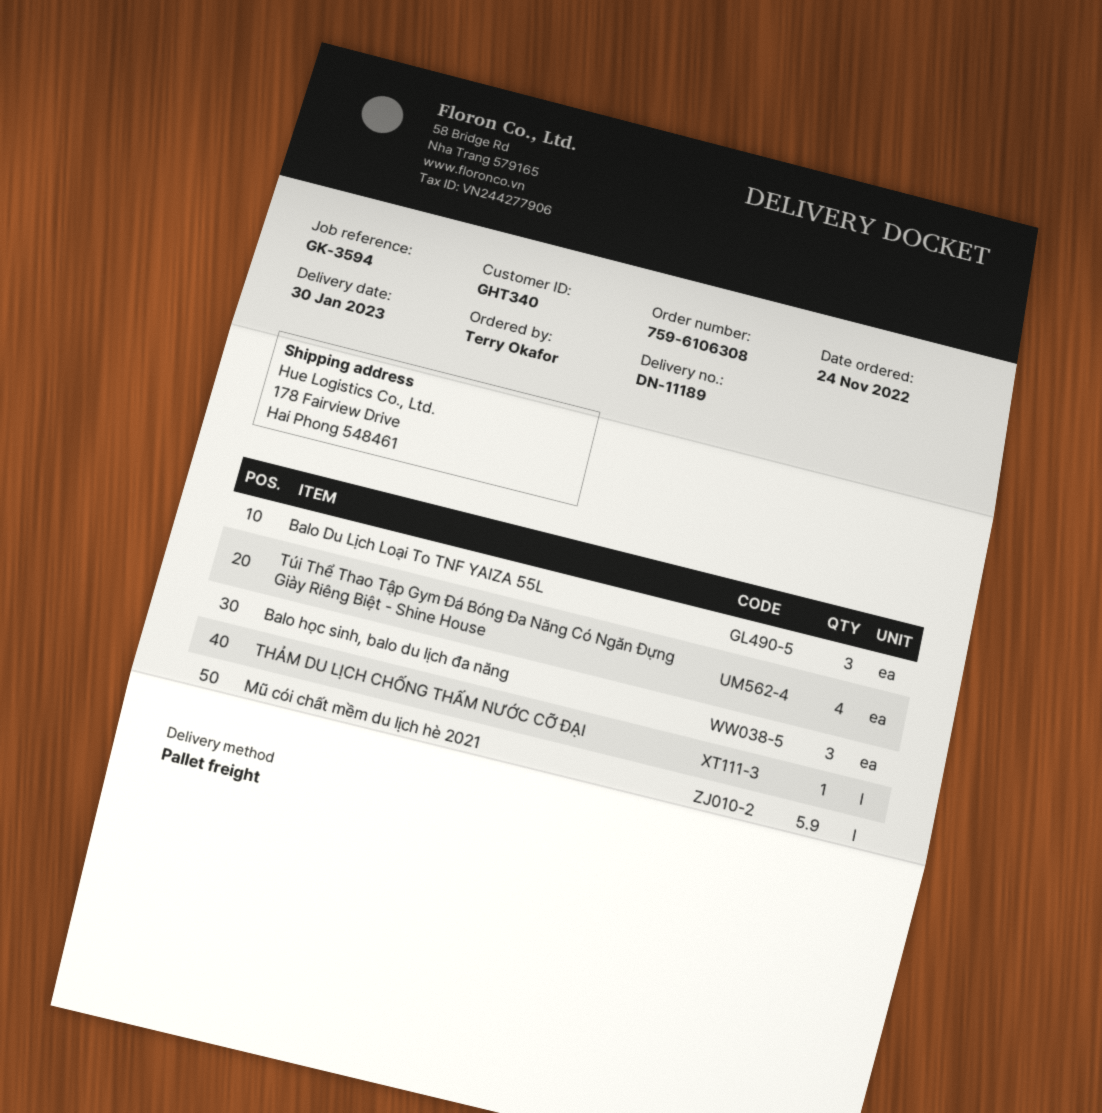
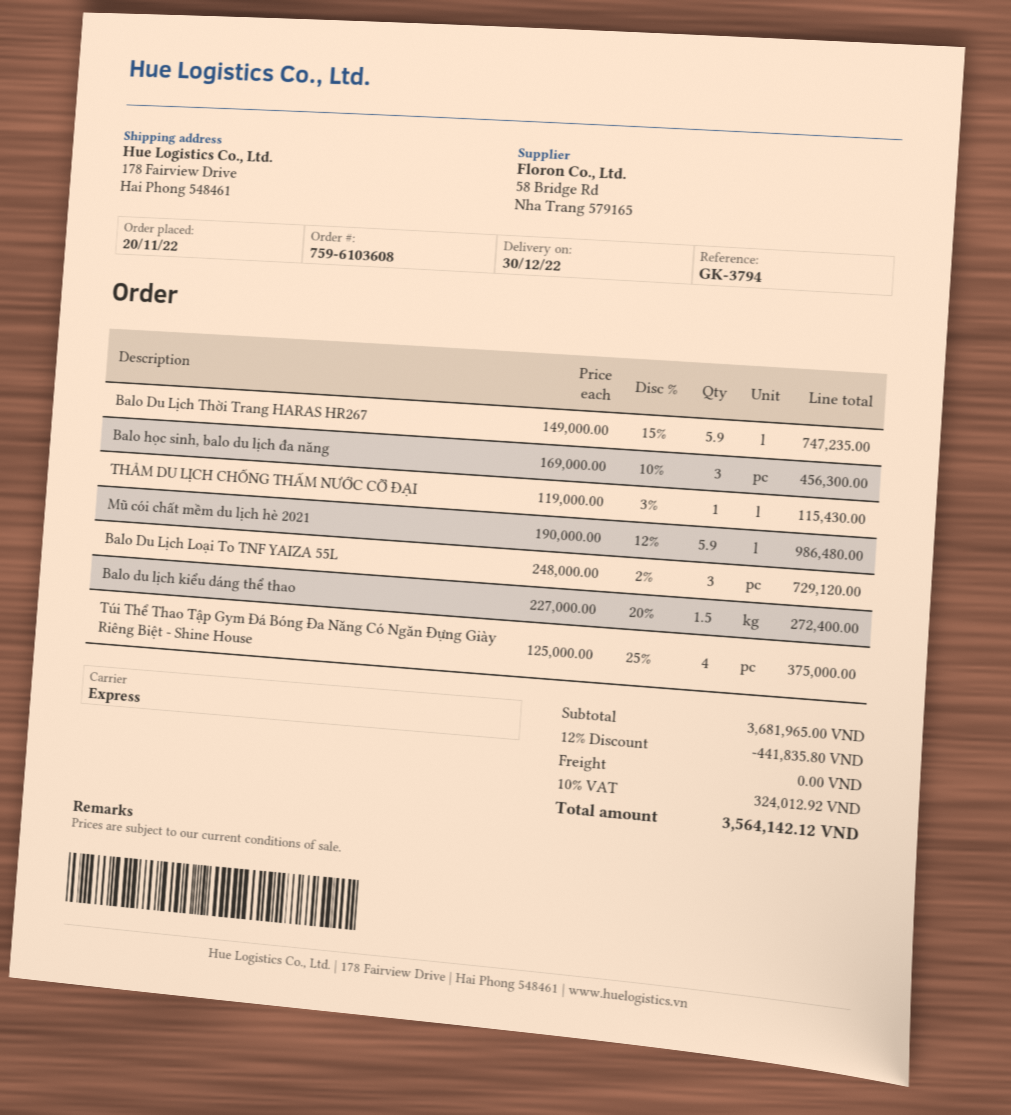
order number: 759-6106308 -> 759-6103608
order date: 2022-11-24 -> 2022-11-20
delivery date: 2023-01-30 -> 2022-12-30
reference: GK-3594 -> GK-3794
shipping method: pallet freight -> express
Balo Du Lịch Thời Trang HARAS HR267: none -> 5.9
Balo du lịch kiểu dáng thể thao: none -> 1.5

